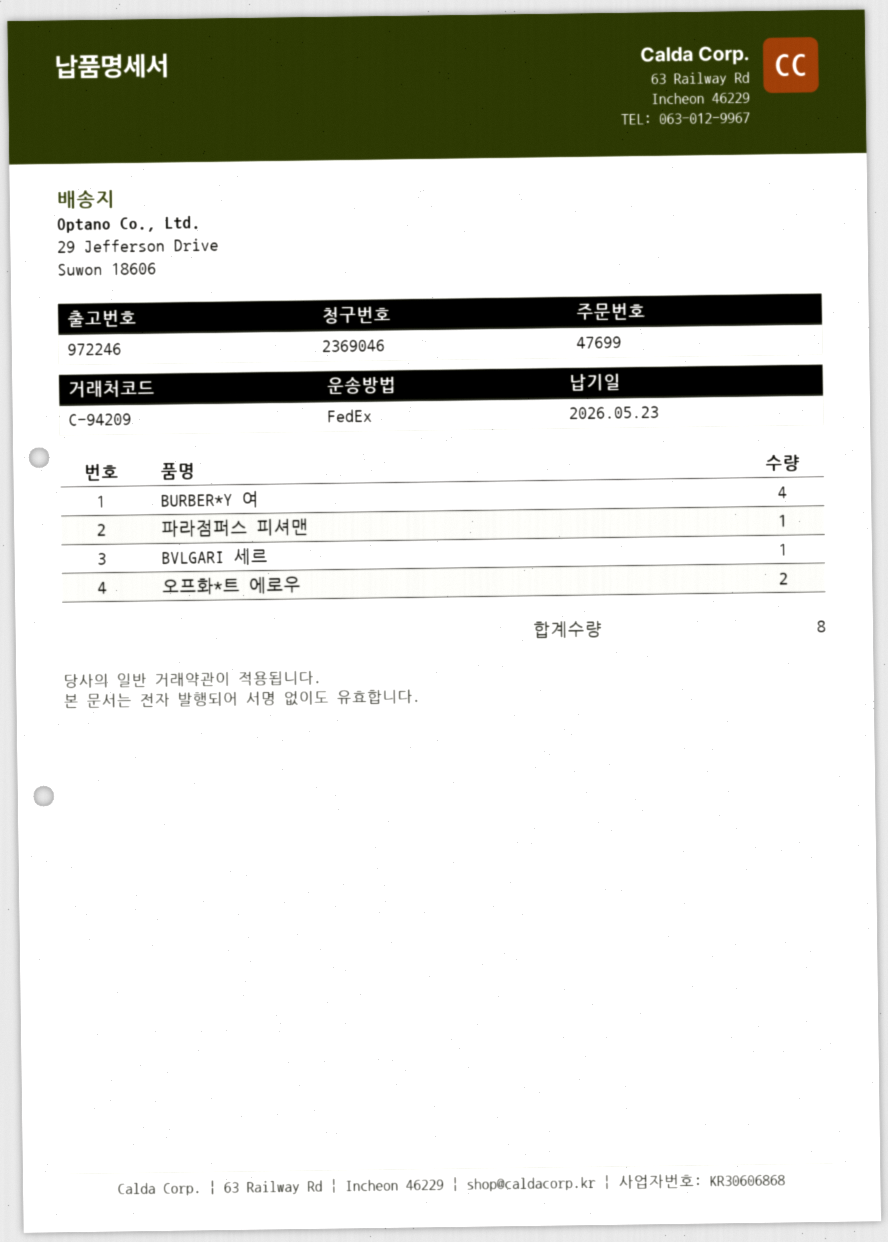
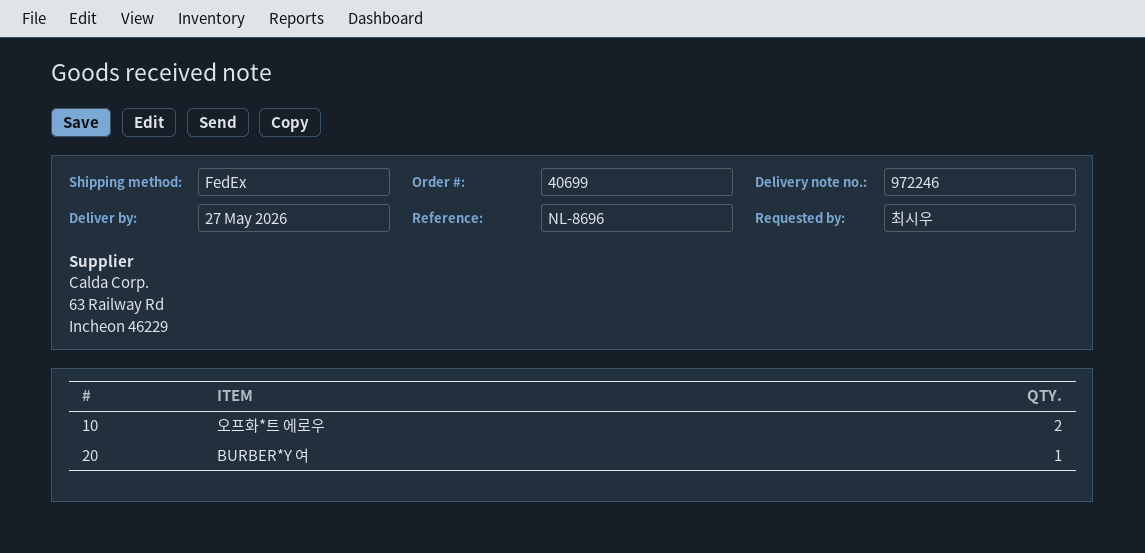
order number: 47699 -> 40699
delivery date: 2026-05-23 -> 2026-05-27
BURBER*Y 여: 4 -> 1
파라점퍼스 피셔맨: 1 -> none
BVLGARI 세르: 1 -> none

